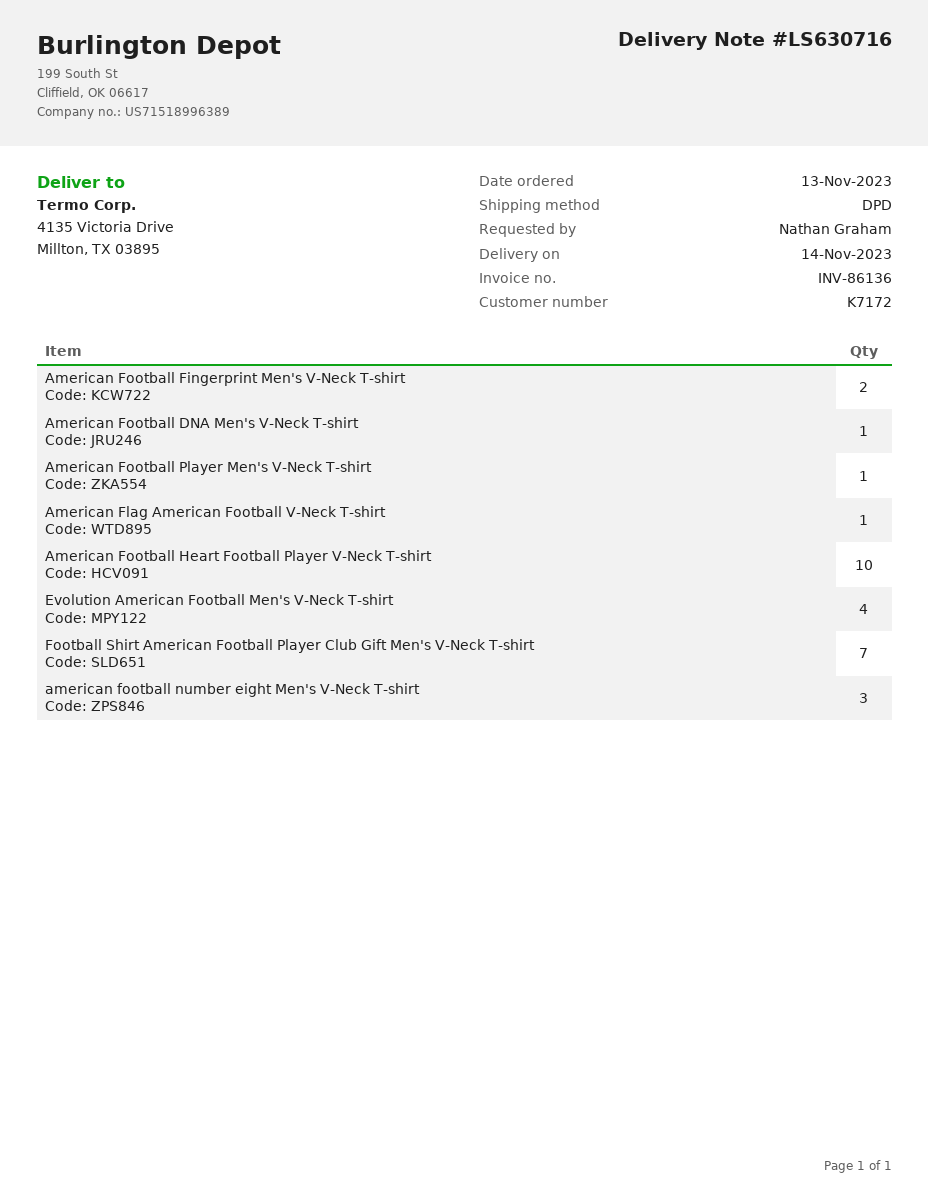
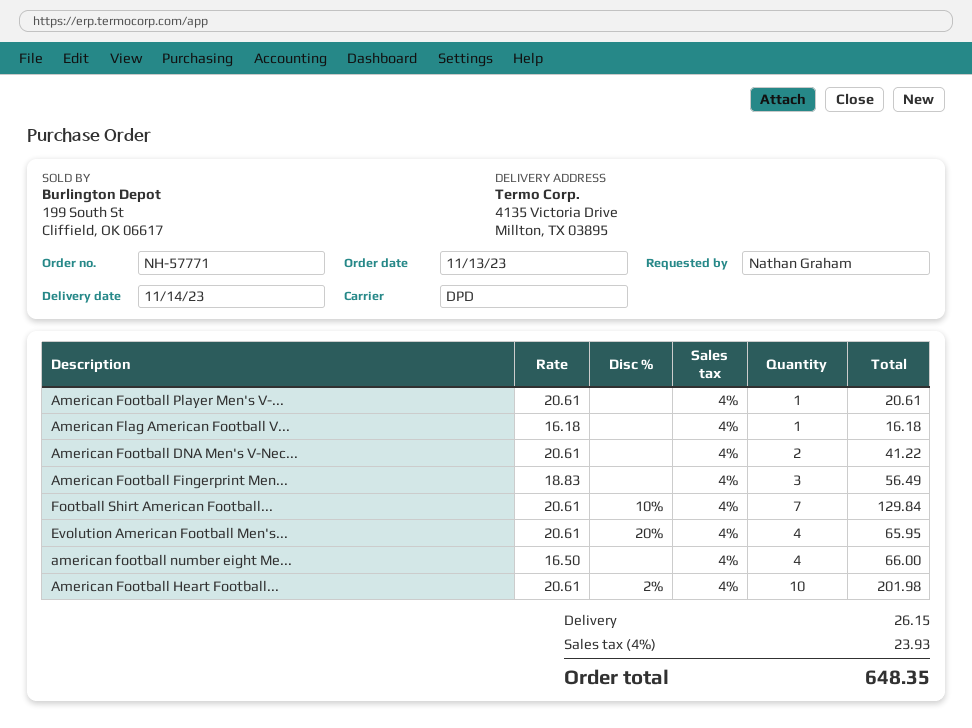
American Football Fingerprint Men's V-Neck T-shirt: 2 -> 3
American Football DNA Men's V-Neck T-shirt: 1 -> 2
american football number eight Men's V-Neck T-shirt: 3 -> 4

